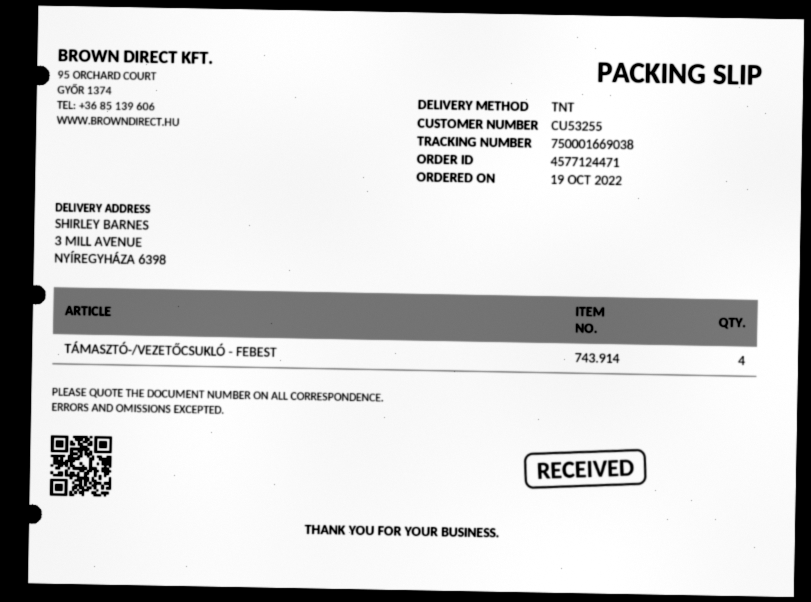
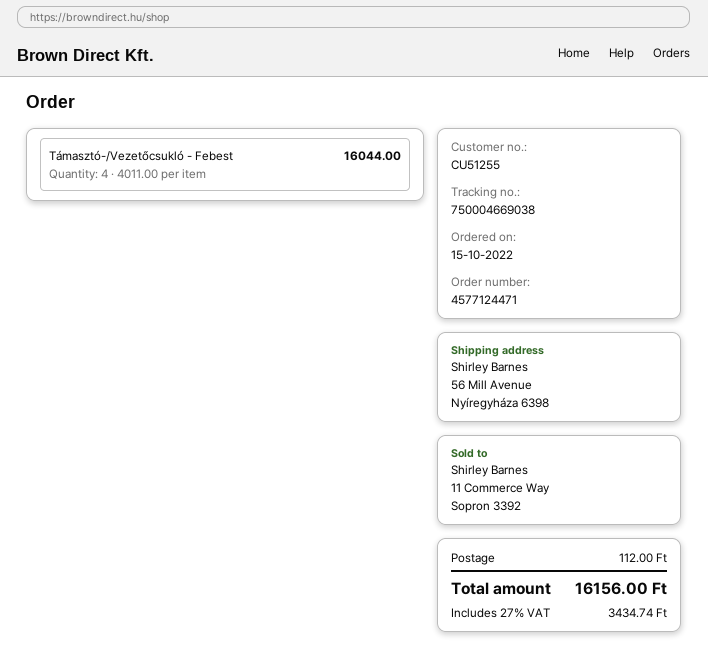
order date: 2022-10-19 -> 2022-10-15
customer number: CU53255 -> CU51255
tracking number: 750001669038 -> 750004669038
ship to: 3 MILL AVENUE, NYÍREGYHÁZA 6398 -> 56 Mill Avenue, Nyíregyháza 6398

